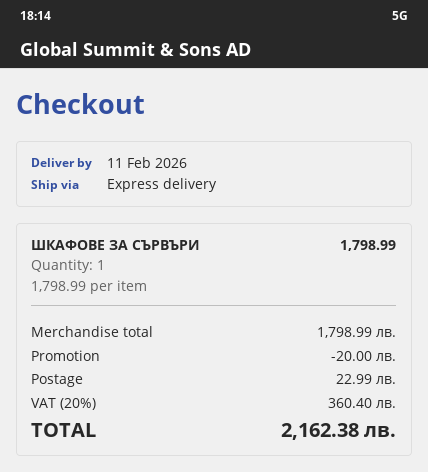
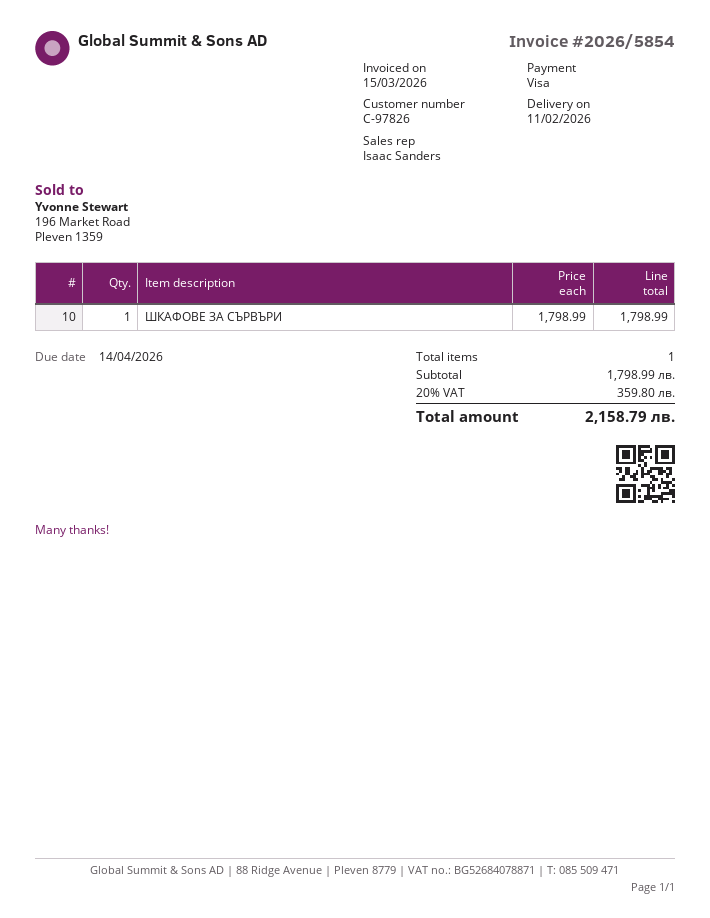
discount: 20.00 -> none
shipping: 22.99 -> none
tax: 20% = 360.40 -> 20% = 359.80
total: 2162.38 -> 2158.79

